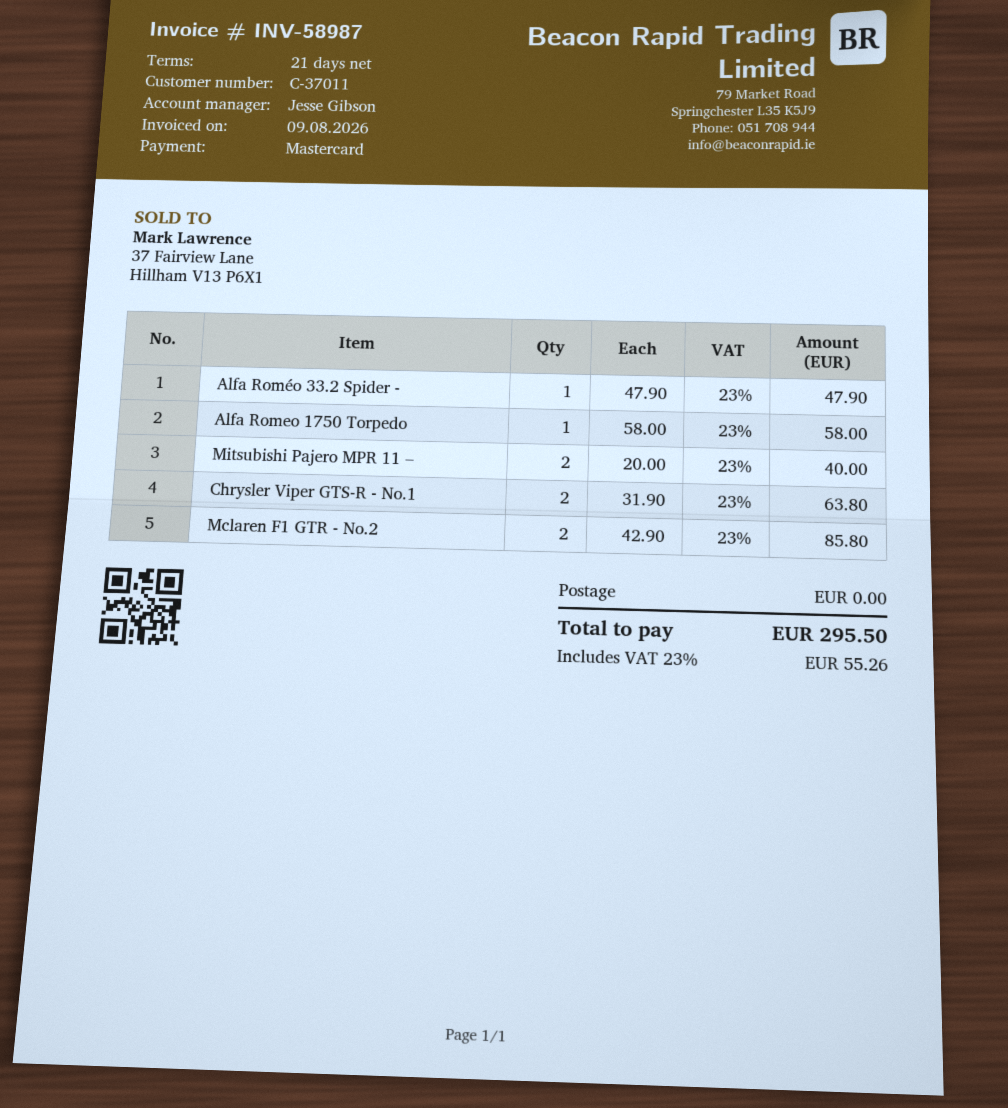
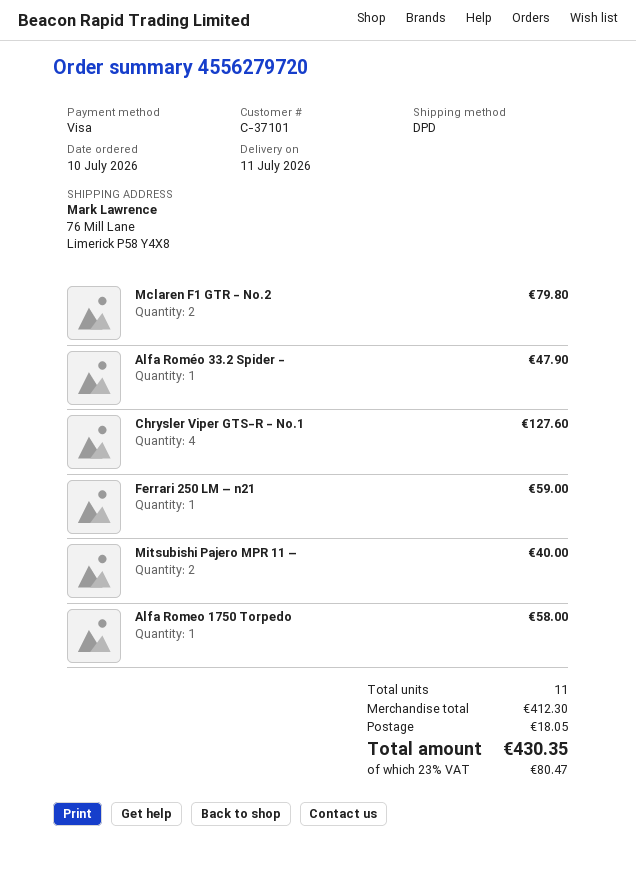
customer number: C-37011 -> C-37101
payment method: Mastercard -> Visa
Chrysler Viper GTS-R - No.1: 2 for 63.80 -> 4 for 127.60
Mclaren F1 GTR - No.2: 2 for 85.80 -> 2 for 79.80
Ferrari 250 LM – n21: none -> 1 for 59.00
shipping: 0.00 -> 18.05
tax: 23% = 55.26 -> 23% = 80.47
total: 295.50 -> 430.35

